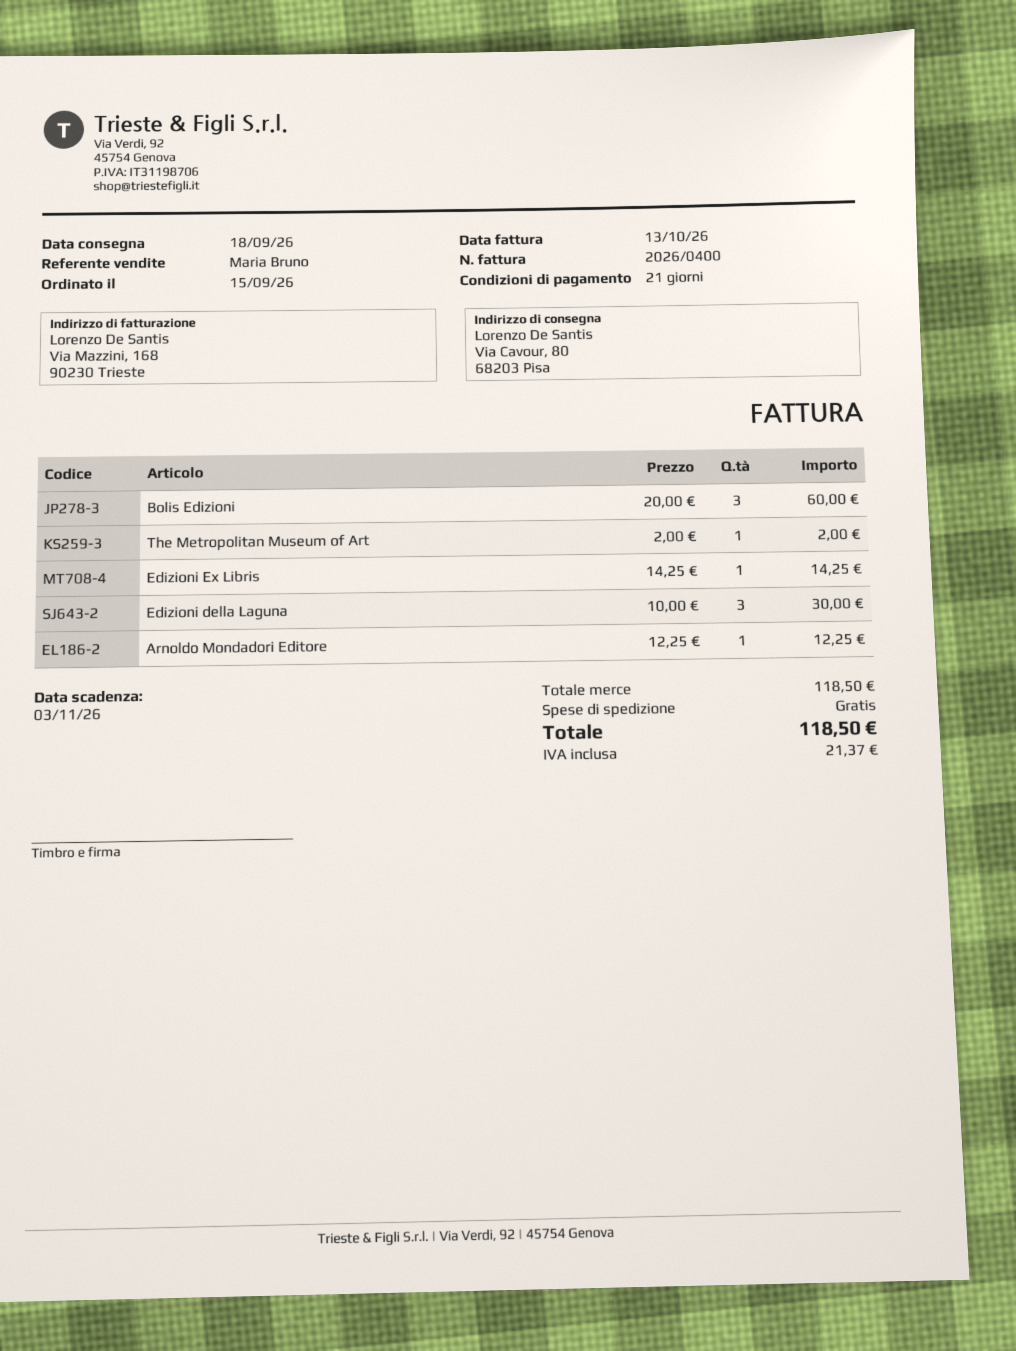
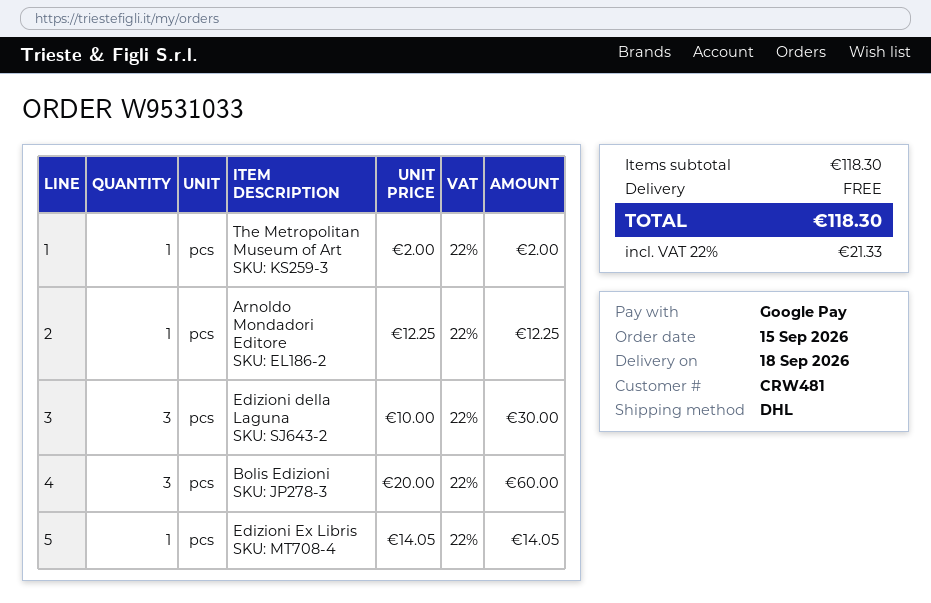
Edizioni Ex Libris: 1 x 14.25 = 14.25 -> 1 x 14.05 = 14.05
subtotal: 118.50 -> 118.30
tax: 21.37 -> 21.33
total: 118.50 -> 118.30

